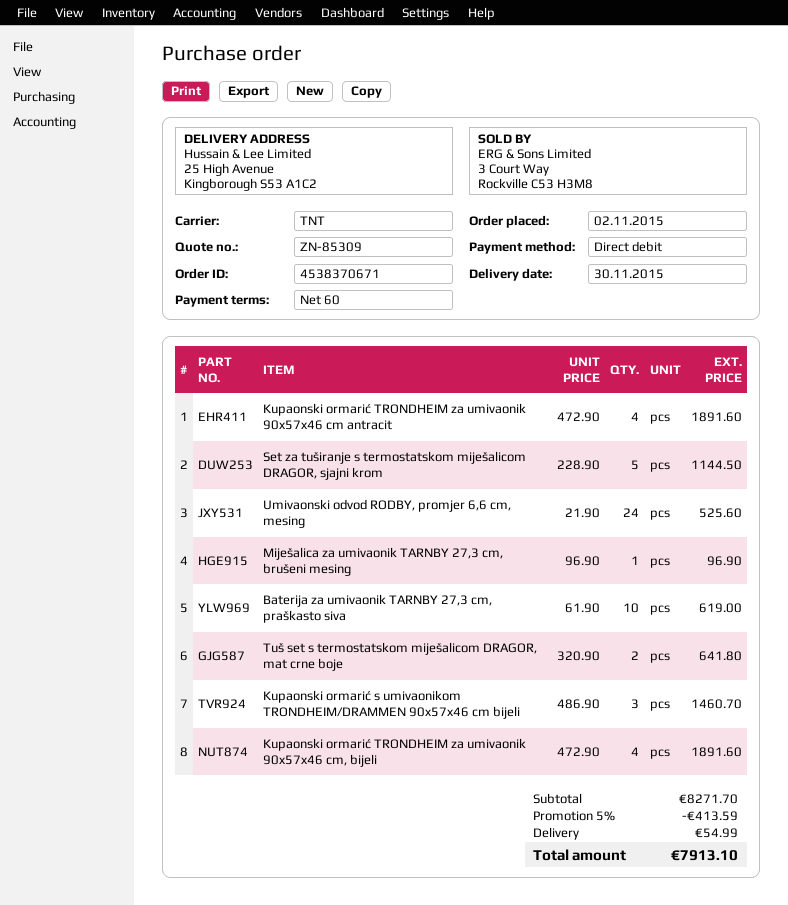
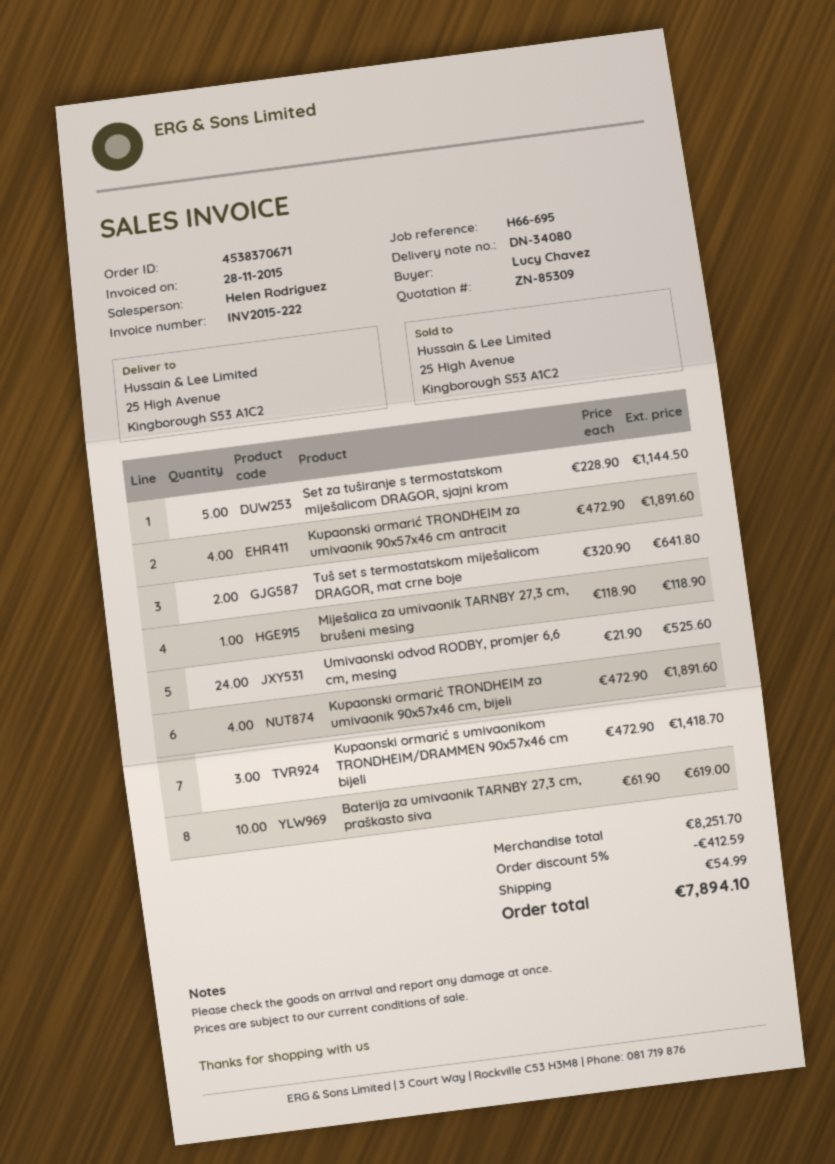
Miješalica za umivaonik TARNBY 27,3 cm, brušeni mesing: 1 x 96.90 = 96.90 -> 1 x 118.90 = 118.90
Kupaonski ormarić s umivaonikom TRONDHEIM/DRAMMEN 90x57x46 cm bijeli: 3 x 486.90 = 1460.70 -> 3 x 472.90 = 1418.70
subtotal: 8271.70 -> 8251.70
discount: 5% = 413.59 -> 5% = 412.59
total: 7913.10 -> 7894.10

